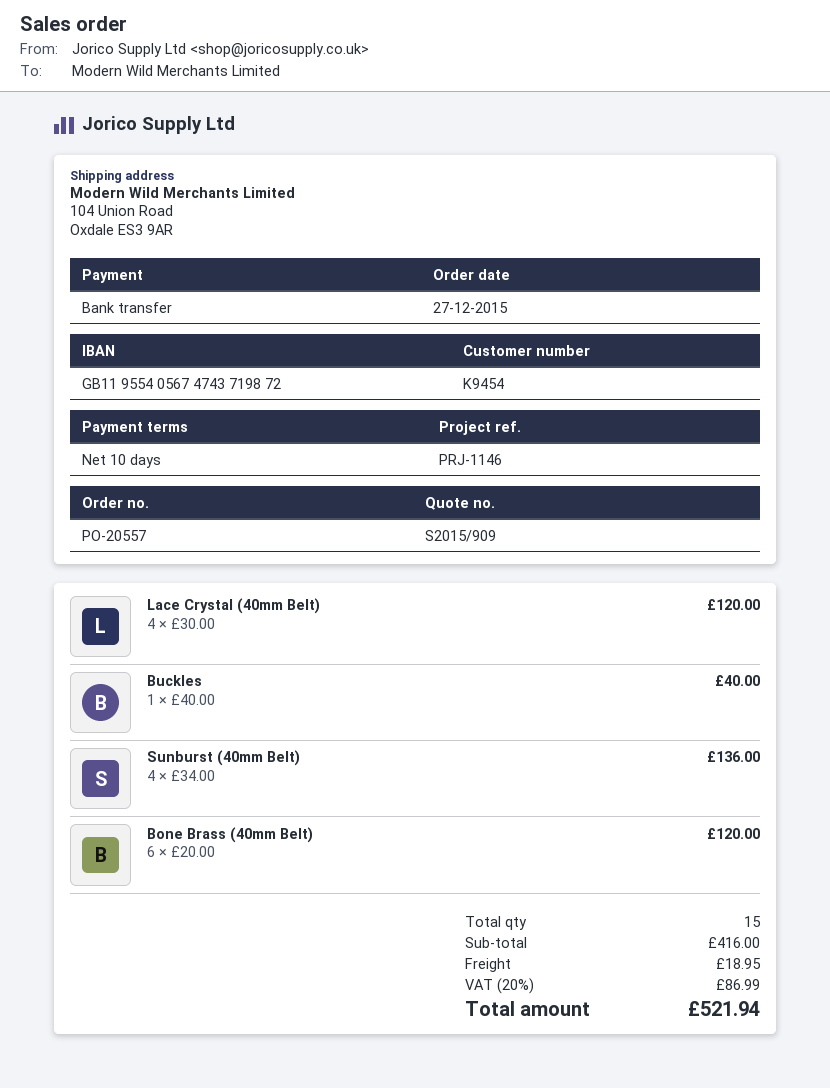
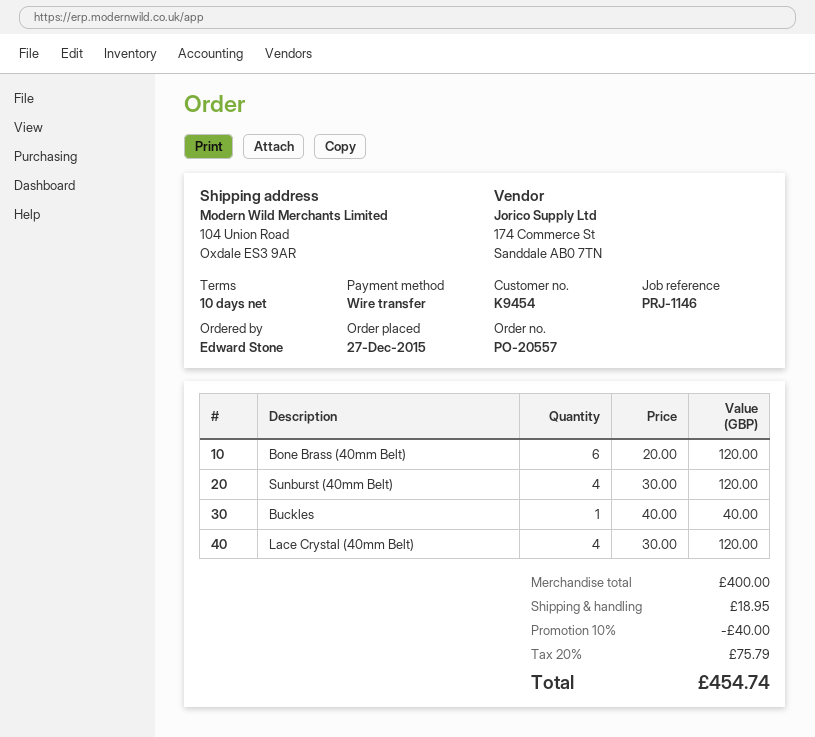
Sunburst (40mm Belt): 4 x 34.00 = 136.00 -> 4 x 30.00 = 120.00
subtotal: 416.00 -> 400.00
discount: none -> 10% = 40.00
tax: 20% = 86.99 -> 20% = 75.79
total: 521.94 -> 454.74

